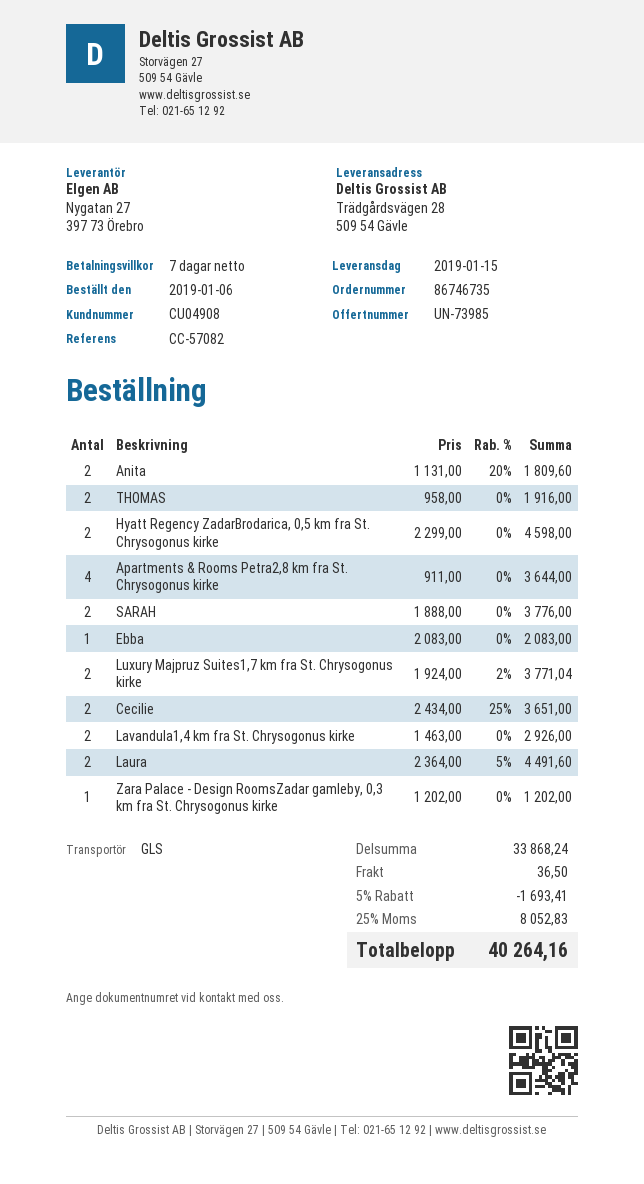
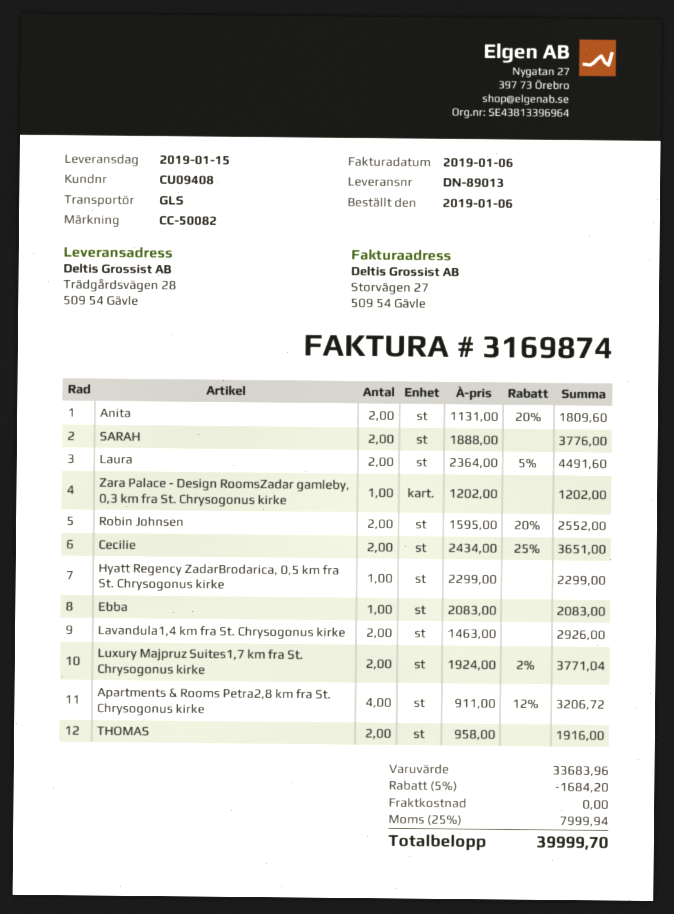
customer number: CU04908 -> CU09408
reference: CC-57082 -> CC-50082
Hyatt Regency ZadarBrodarica, 0,5 km fra St. Chrysogonus kirke: 2 x 2299.00 = 4598.00 -> 1 x 2299.00 = 2299.00
Apartments & Rooms Petra2,8 km fra St. Chrysogonus kirke: 4 x 911.00 = 3644.00 -> 4 x 911.00 - 12% = 3206.72
Robin Johnsen: none -> 2 x 1595.00 - 20% = 2552.00
subtotal: 33868.24 -> 33683.96
discount: 5% = 1693.41 -> 5% = 1684.20
shipping: 36.50 -> 0.00
tax: 25% = 8052.83 -> 25% = 7999.94
total: 40264.16 -> 39999.70

